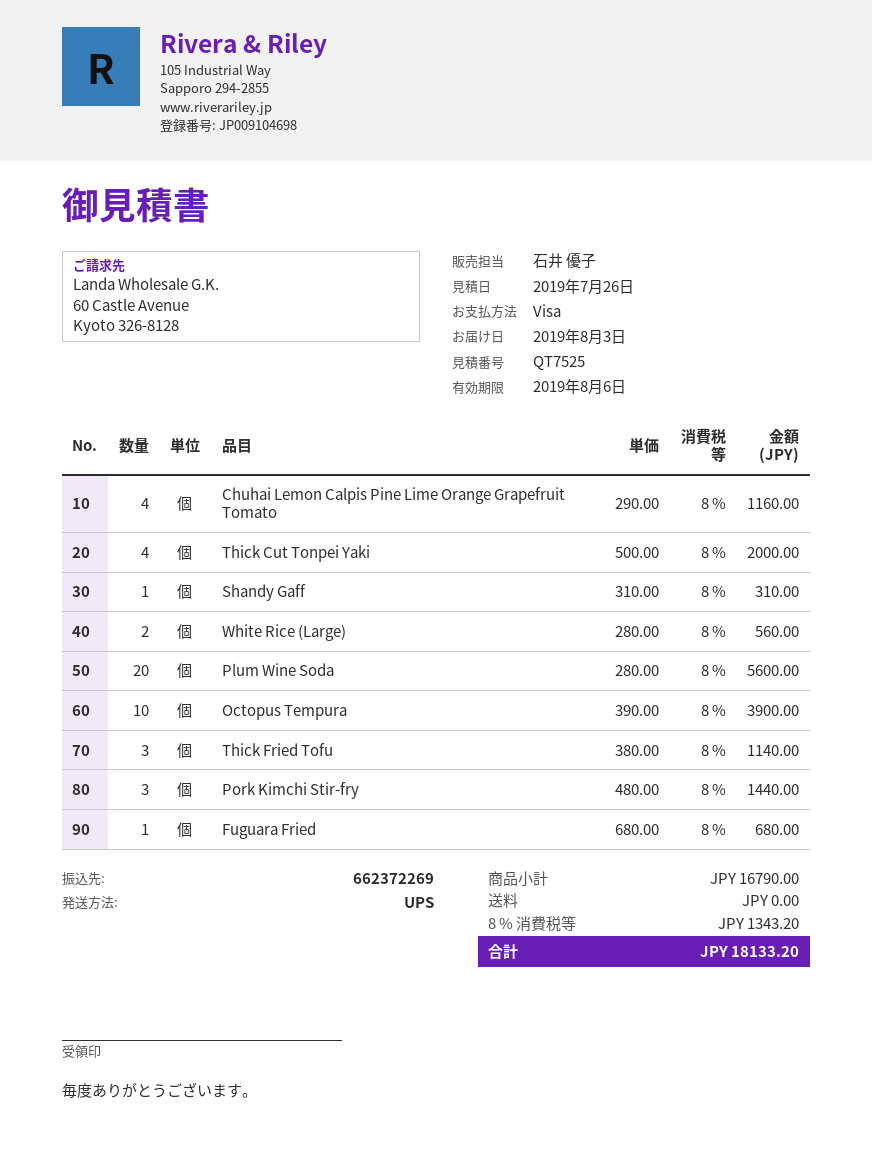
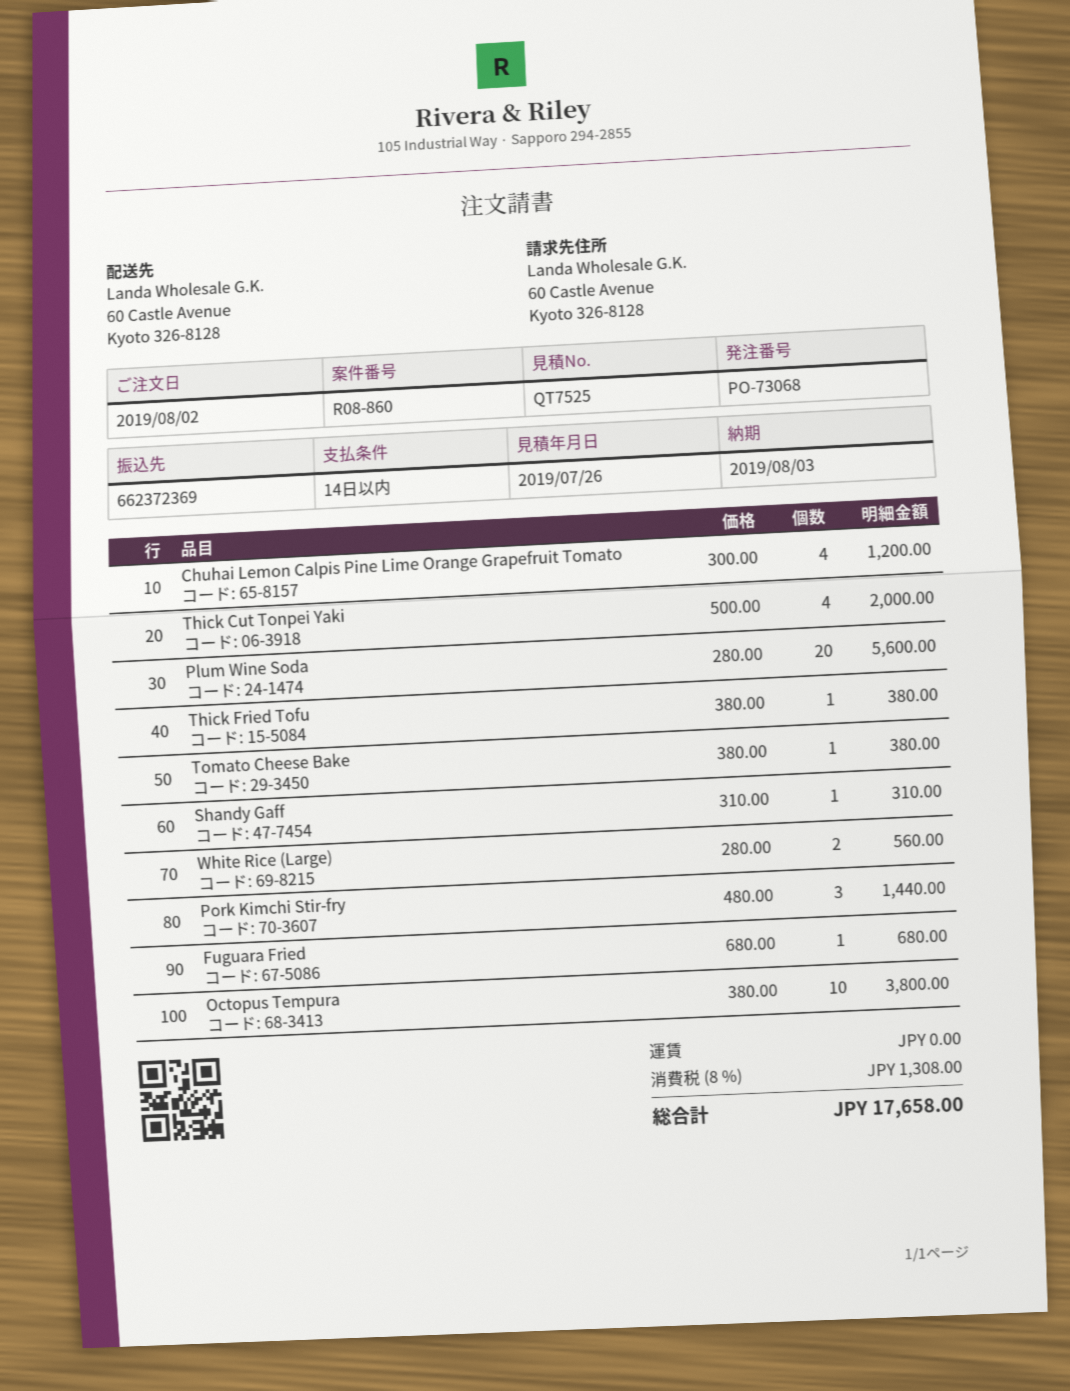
bank account: 662372269 -> 662372369
Chuhai Lemon Calpis Pine Lime Orange Grapefruit Tomato: 4 x 290.00 = 1160.00 -> 4 x 300.00 = 1200.00
Octopus Tempura: 10 x 390.00 = 3900.00 -> 10 x 380.00 = 3800.00
Thick Fried Tofu: 3 x 380.00 = 1140.00 -> 1 x 380.00 = 380.00
Tomato Cheese Bake: none -> 1 x 380.00 = 380.00
tax: 8% = 1343.20 -> 8% = 1308.00
total: 18133.20 -> 17658.00

